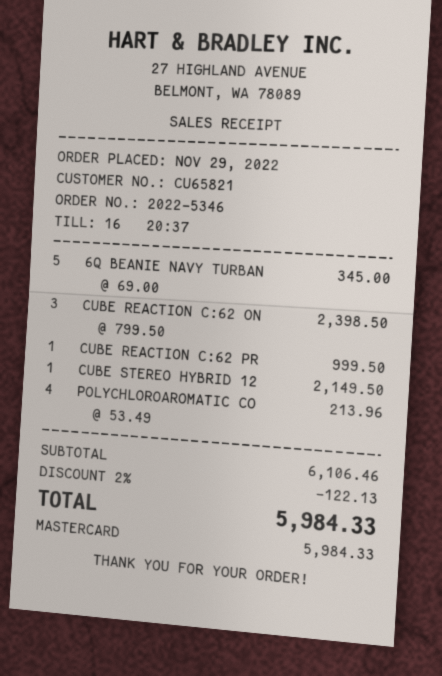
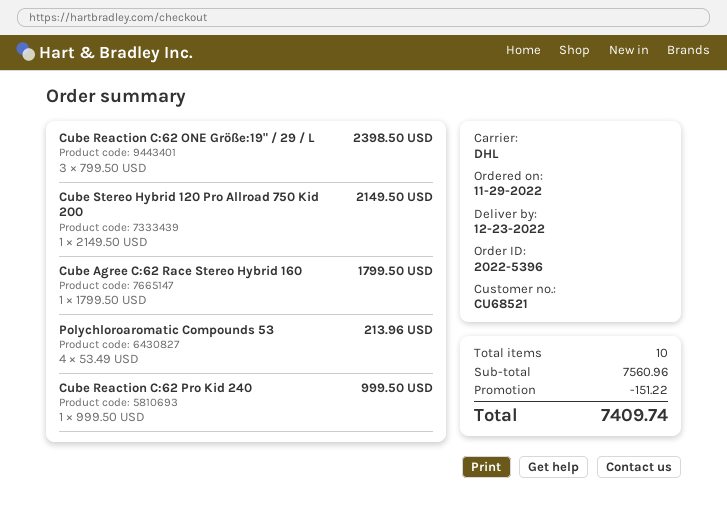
order number: 2022-5346 -> 2022-5396
customer number: CU65821 -> CU68521
6Q BEANIE NAVY TURBAN: 5 x 69.00 = 345.00 -> none
Cube Agree C:62 Race Stereo Hybrid 160: none -> 1 x 1799.50 = 1799.50
subtotal: 6106.46 -> 7560.96
discount: 122.13 -> 151.22
total: 5984.33 -> 7409.74

